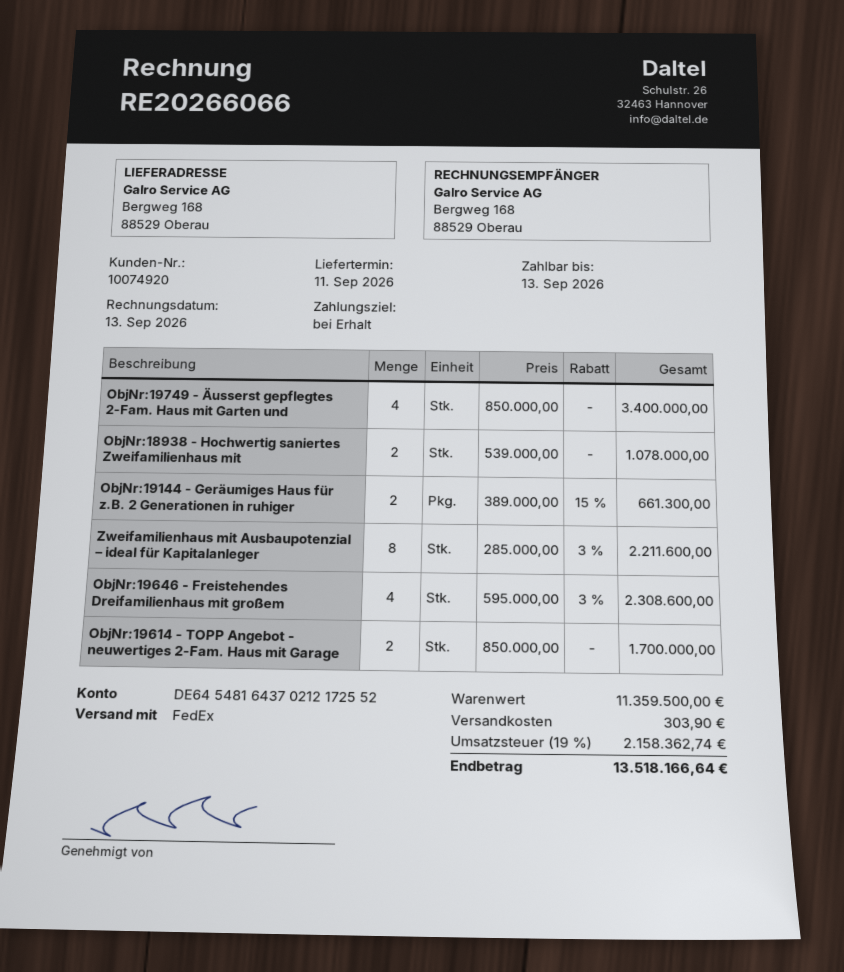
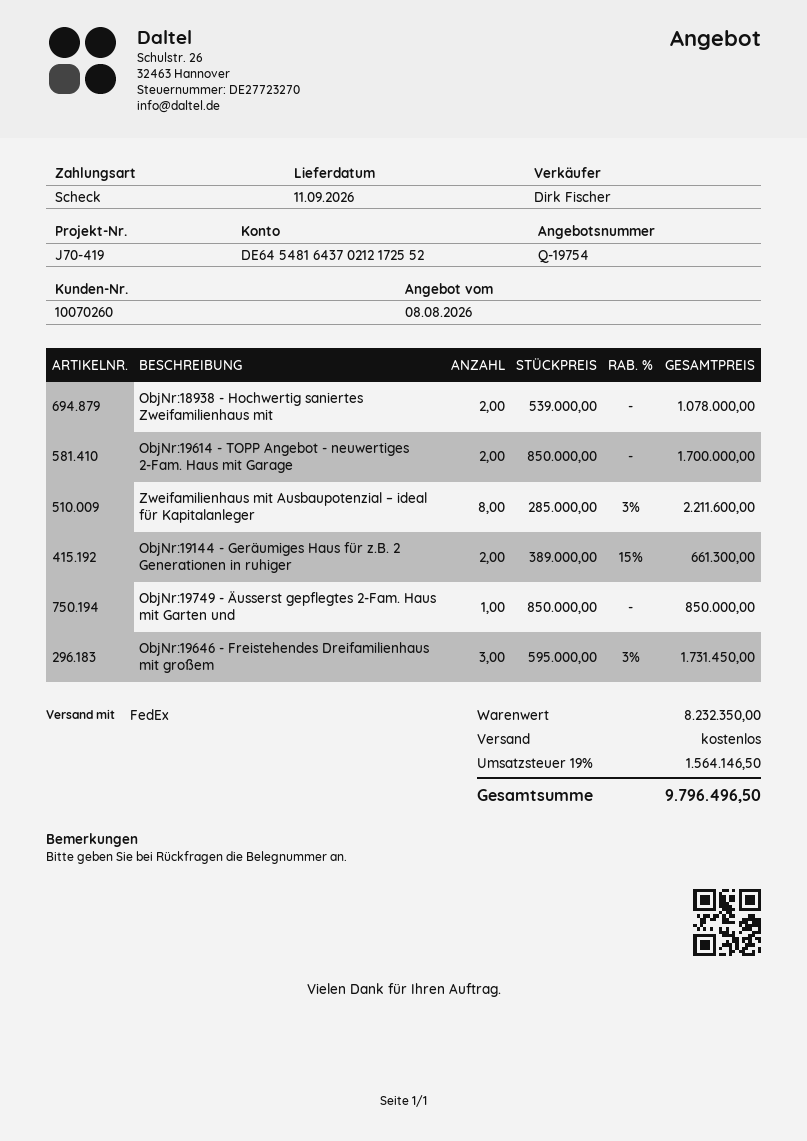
customer number: 10074920 -> 10070260
ObjNr:19749 - Äusserst gepflegtes 2-Fam. Haus mit Garten und: 4 x 850000.00 = 3400000.00 -> 1 x 850000.00 = 850000.00
ObjNr:19646 - Freistehendes Dreifamilienhaus mit großem: 4 x 595000.00 - 3% = 2308600.00 -> 3 x 595000.00 - 3% = 1731450.00
subtotal: 11359500.00 -> 8232350.00
shipping: 303.90 -> 0.00
tax: 19% = 2158362.74 -> 19% = 1564146.50
total: 13518166.64 -> 9796496.50

